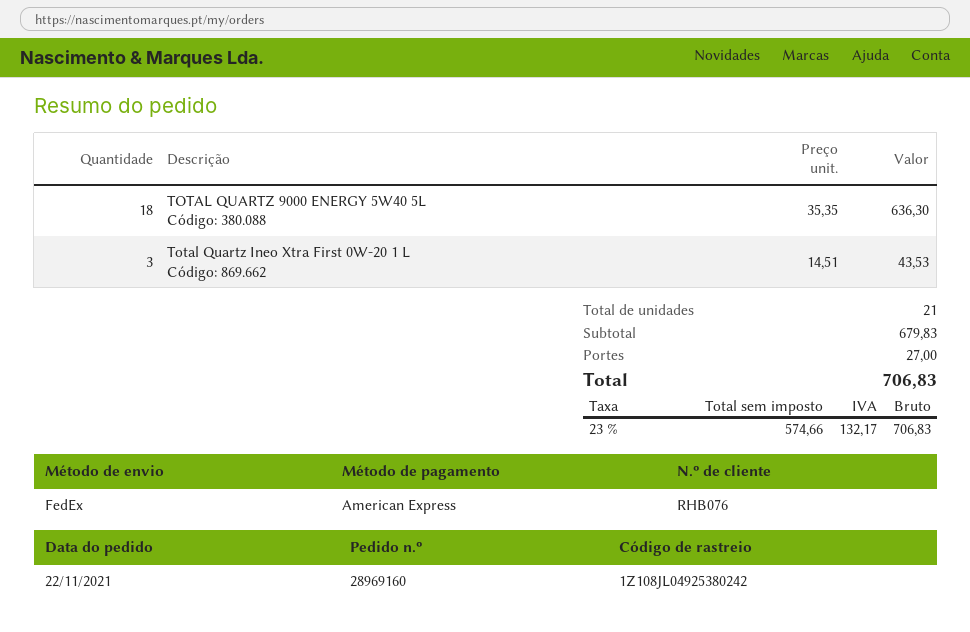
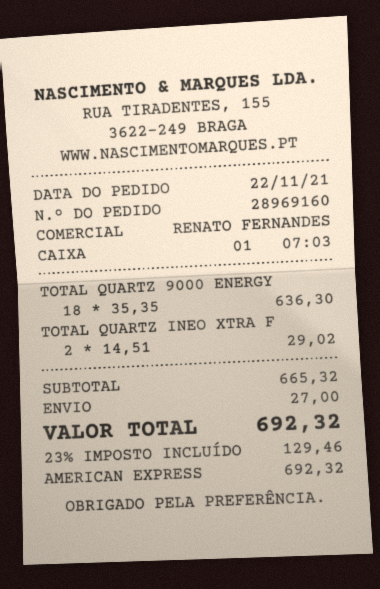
Total Quartz Ineo Xtra First 0W-20 1 L: 3 x 14.51 = 43.53 -> 2 x 14.51 = 29.02
subtotal: 679.83 -> 665.32
tax: 23% = 132.17 -> 23% = 129.46
total: 706.83 -> 692.32

